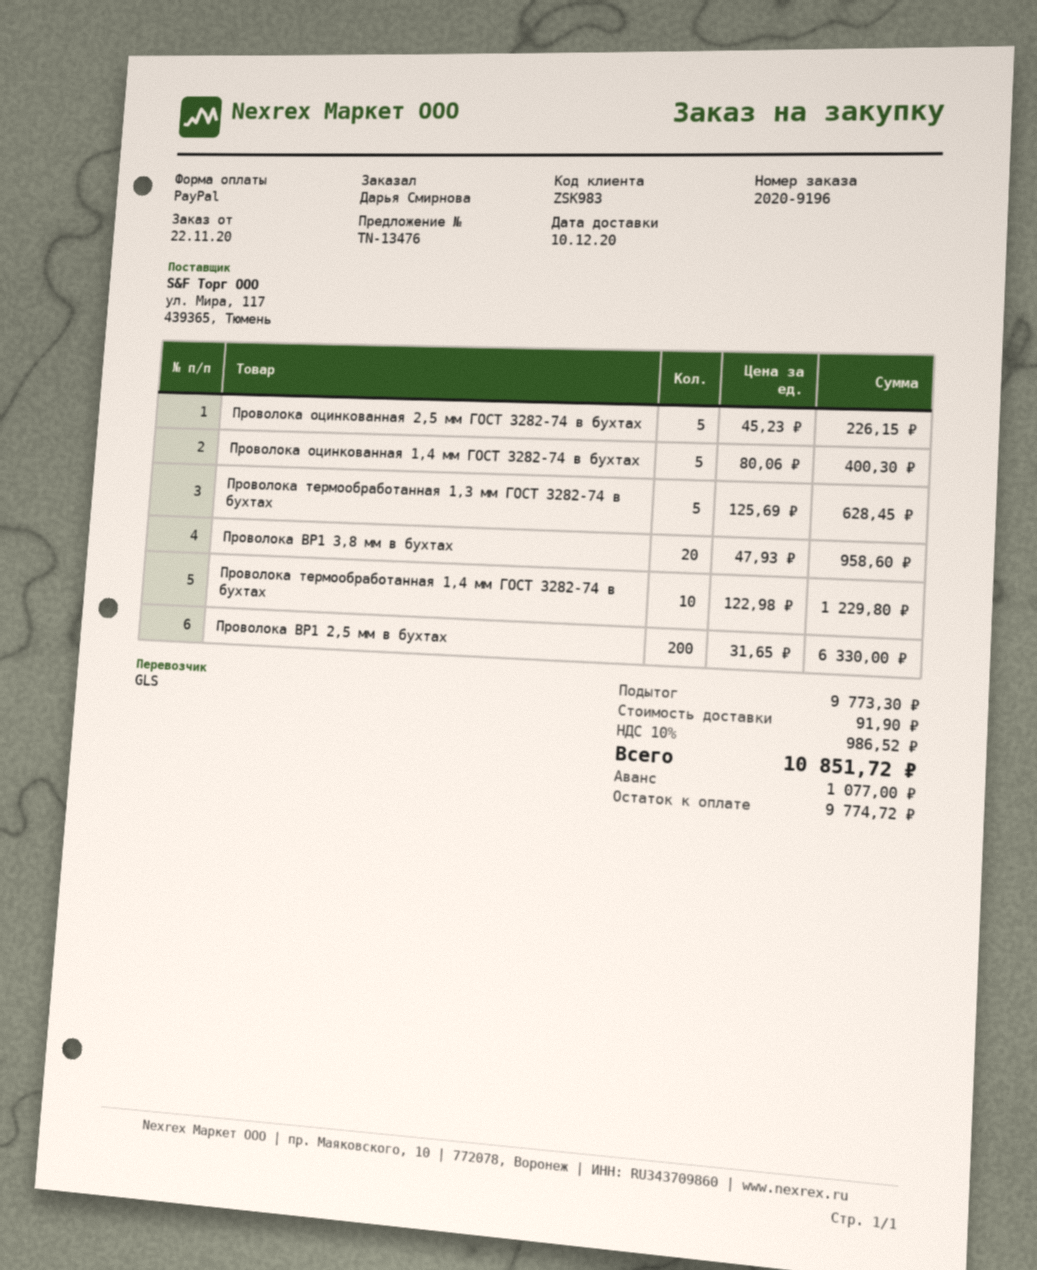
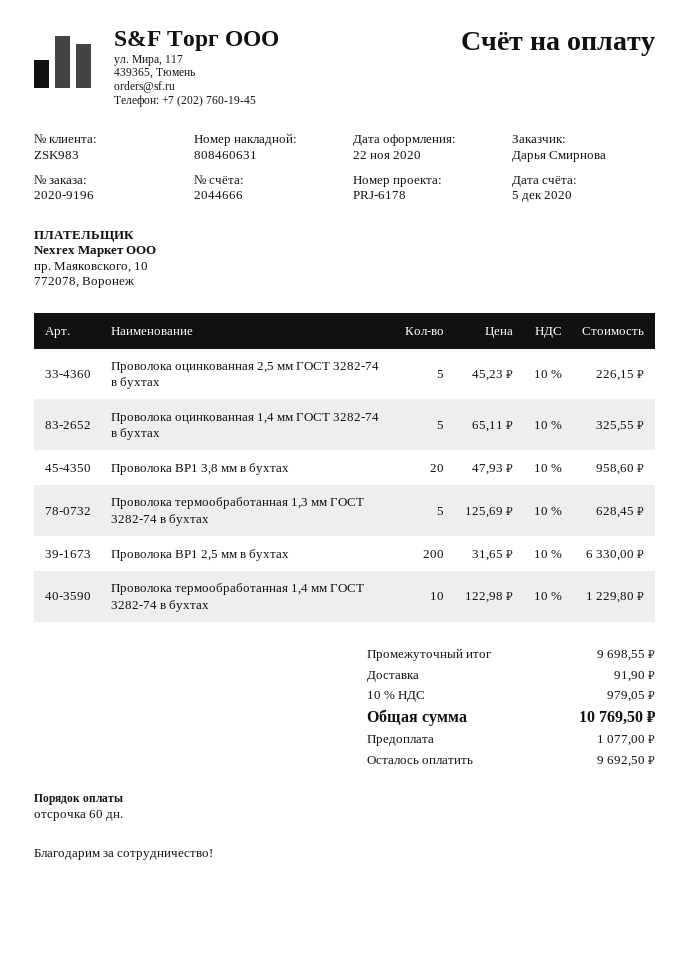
Проволока оцинкованная 1,4 мм ГОСТ 3282-74 в бухтах: 5 x 80.06 = 400.30 -> 5 x 65.11 = 325.55
subtotal: 9773.30 -> 9698.55
tax: 10% = 986.52 -> 10% = 979.05
total: 10851.72 -> 10769.50
balance: 9774.72 -> 9692.50

